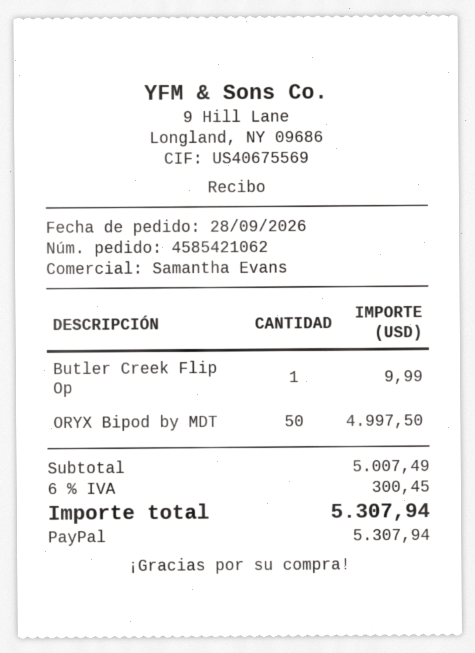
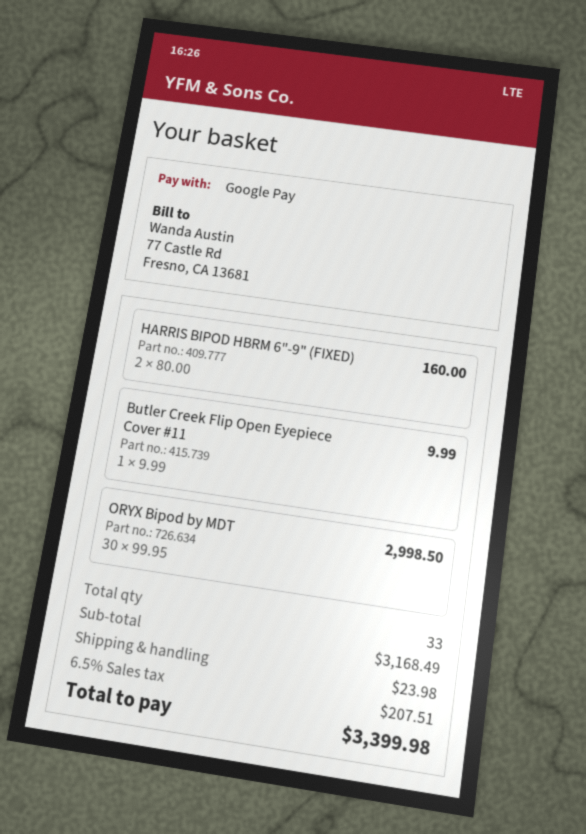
payment method: PayPal -> Google Pay
ORYX Bipod by MDT: 50 for 4997.50 -> 30 for 2998.50
HARRIS BIPOD HBRM 6"-9" (FIXED): none -> 2 for 160.00
subtotal: 5007.49 -> 3168.49
shipping: none -> 23.98
tax: 6% = 300.45 -> 6.5% = 207.51
total: 5307.94 -> 3399.98

